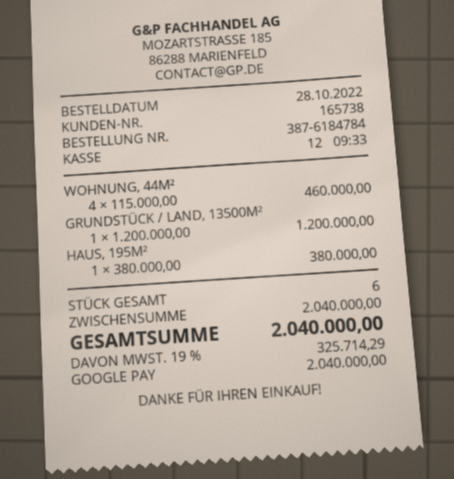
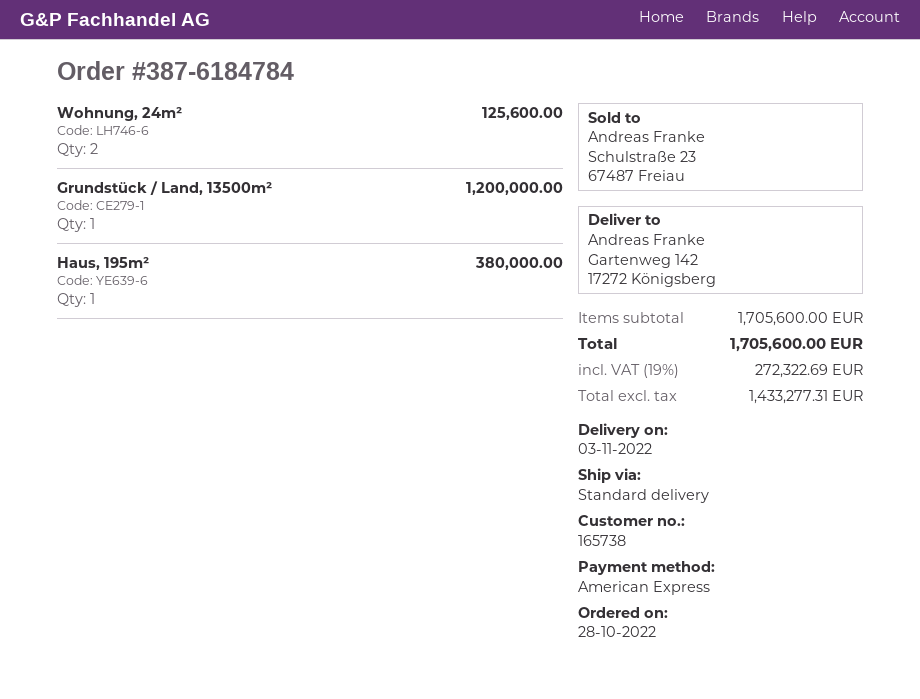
payment method: Google Pay -> American Express
WOHNUNG, 44M²: 4 for 460000.00 -> none
Wohnung, 24m²: none -> 2 for 125600.00
subtotal: 2040000.00 -> 1705600.00
tax: 19% = 325714.29 -> 19% = 272322.69
total: 2040000.00 -> 1705600.00

